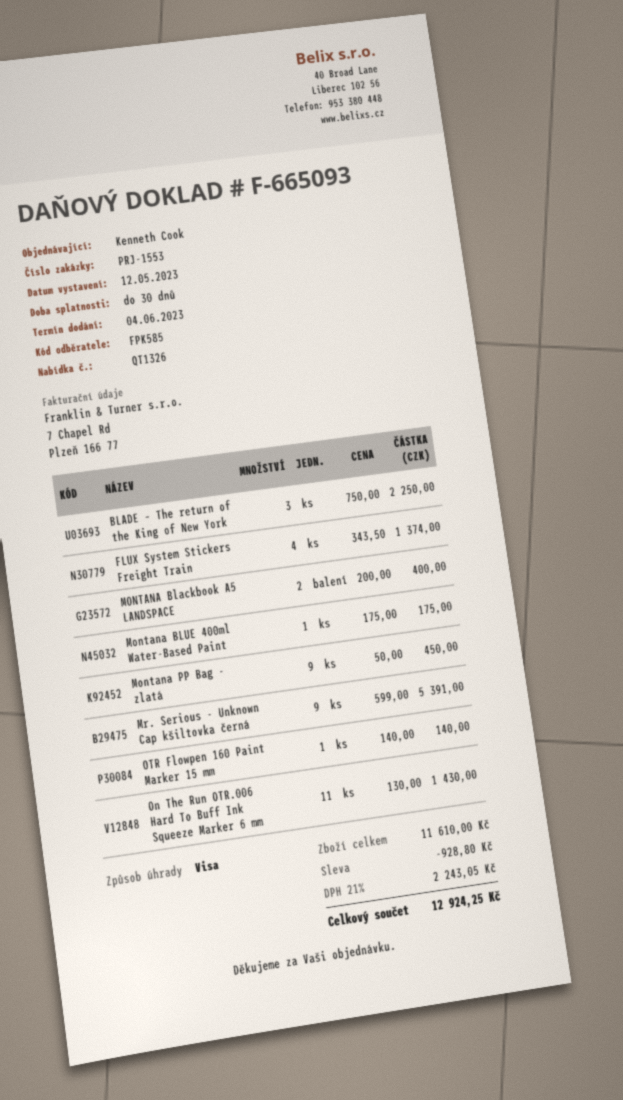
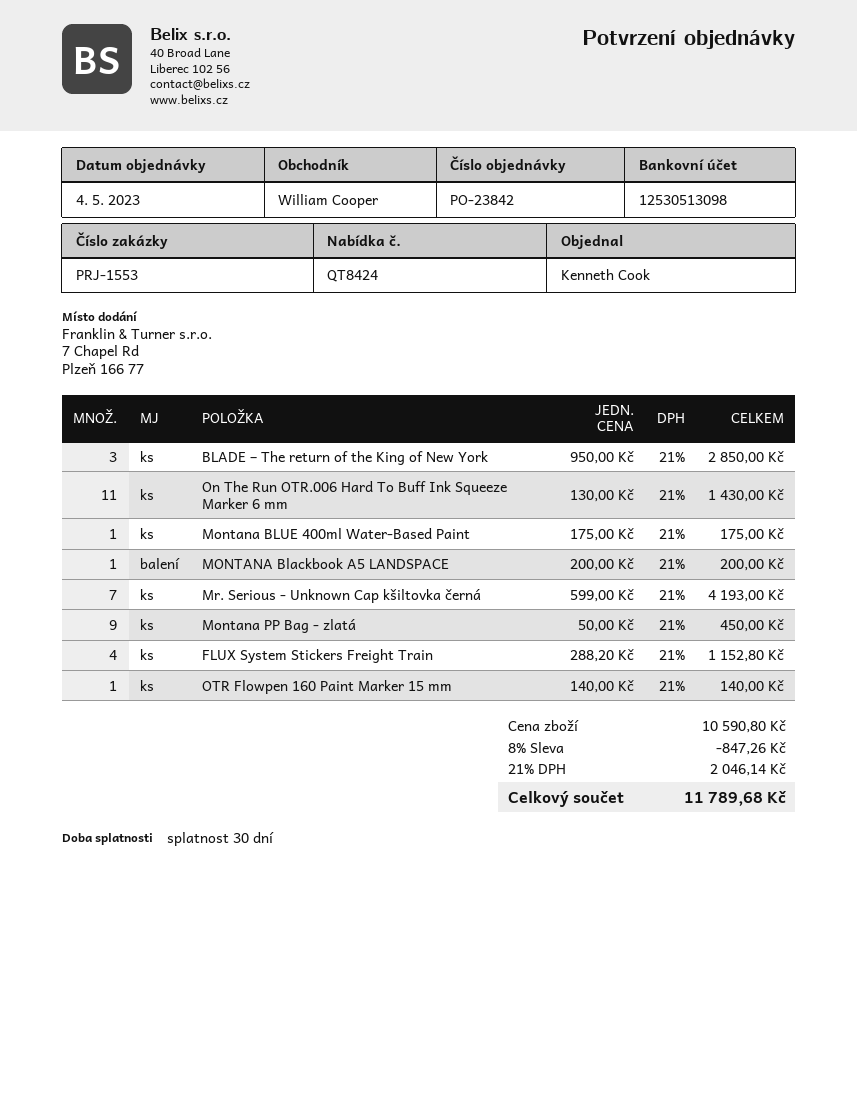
quote number: QT1326 -> QT8424
BLADE – The return of the King of New York: 3 x 750.00 = 2250.00 -> 3 x 950.00 = 2850.00
FLUX System Stickers Freight Train: 4 x 343.50 = 1374.00 -> 4 x 288.20 = 1152.80
MONTANA Blackbook A5 LANDSPACE: 2 x 200.00 = 400.00 -> 1 x 200.00 = 200.00
Mr. Serious - Unknown Cap kšiltovka černá: 9 x 599.00 = 5391.00 -> 7 x 599.00 = 4193.00
subtotal: 11610.00 -> 10590.80
discount: 928.80 -> 847.26
tax: 21% = 2243.05 -> 21% = 2046.14
total: 12924.25 -> 11789.68

